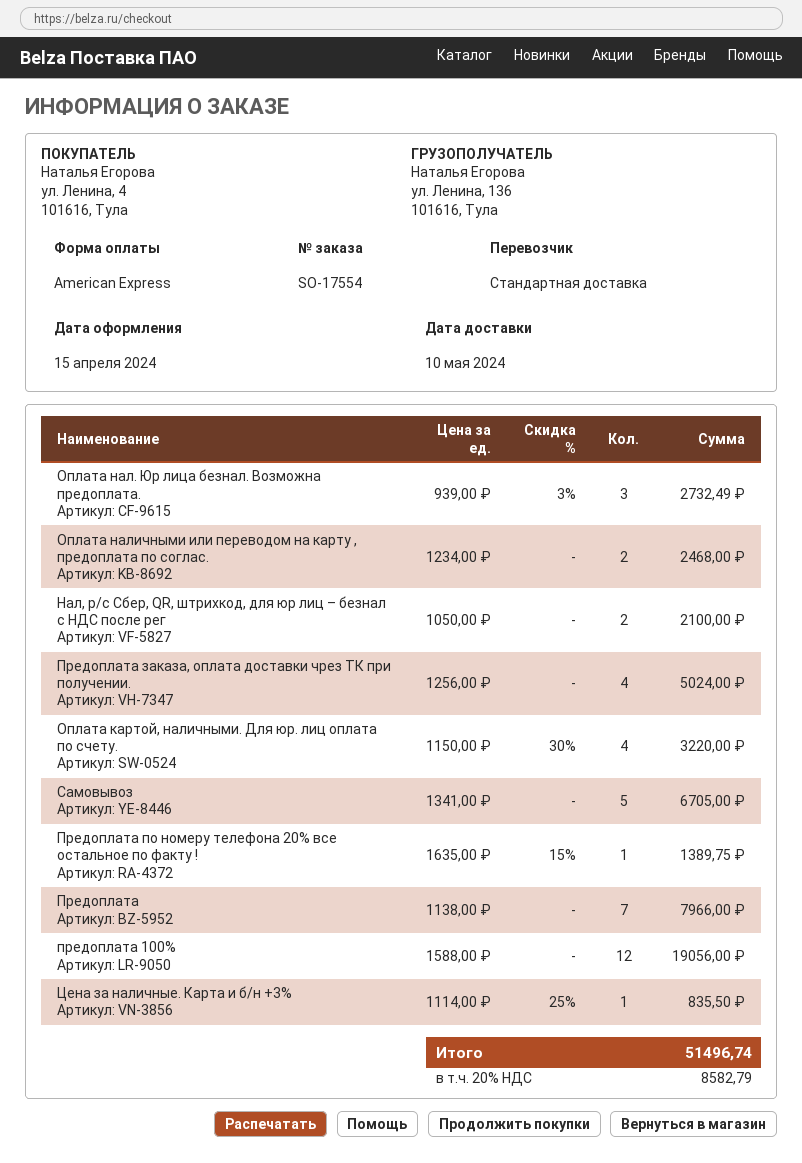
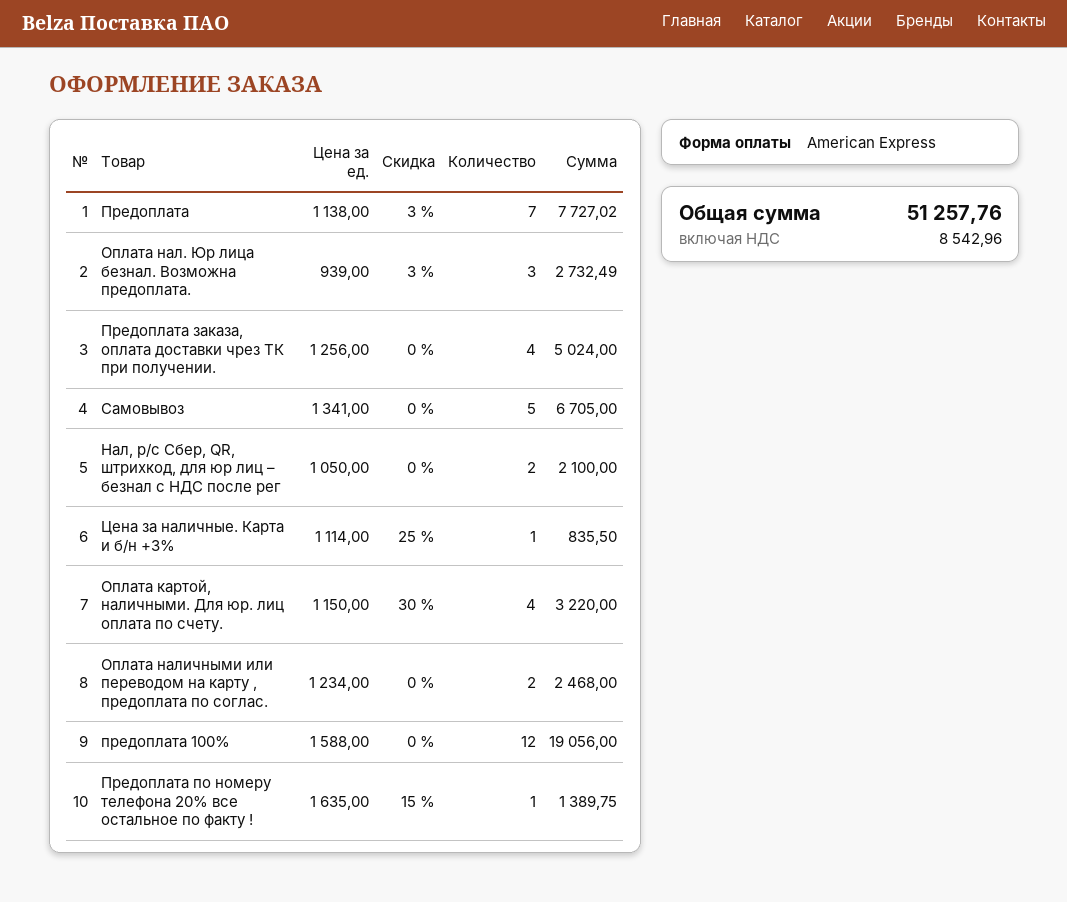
Предоплата: 7 x 1138.00 = 7966.00 -> 7 x 1138.00 - 3% = 7727.02
tax: 8582.79 -> 8542.96
total: 51496.74 -> 51257.76

